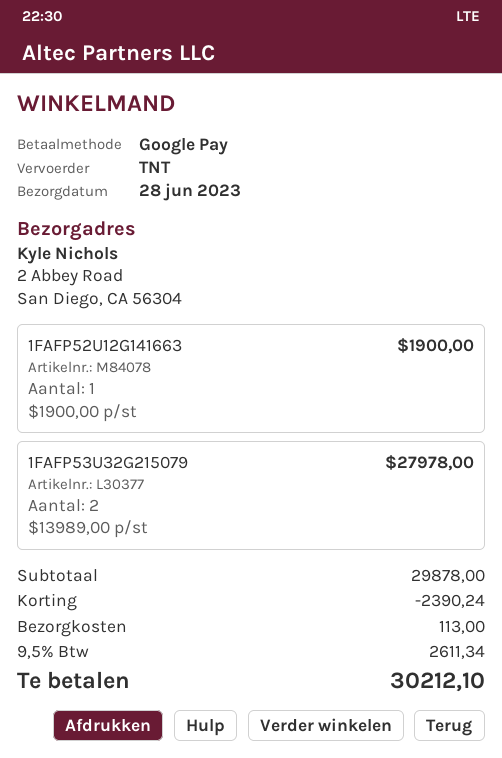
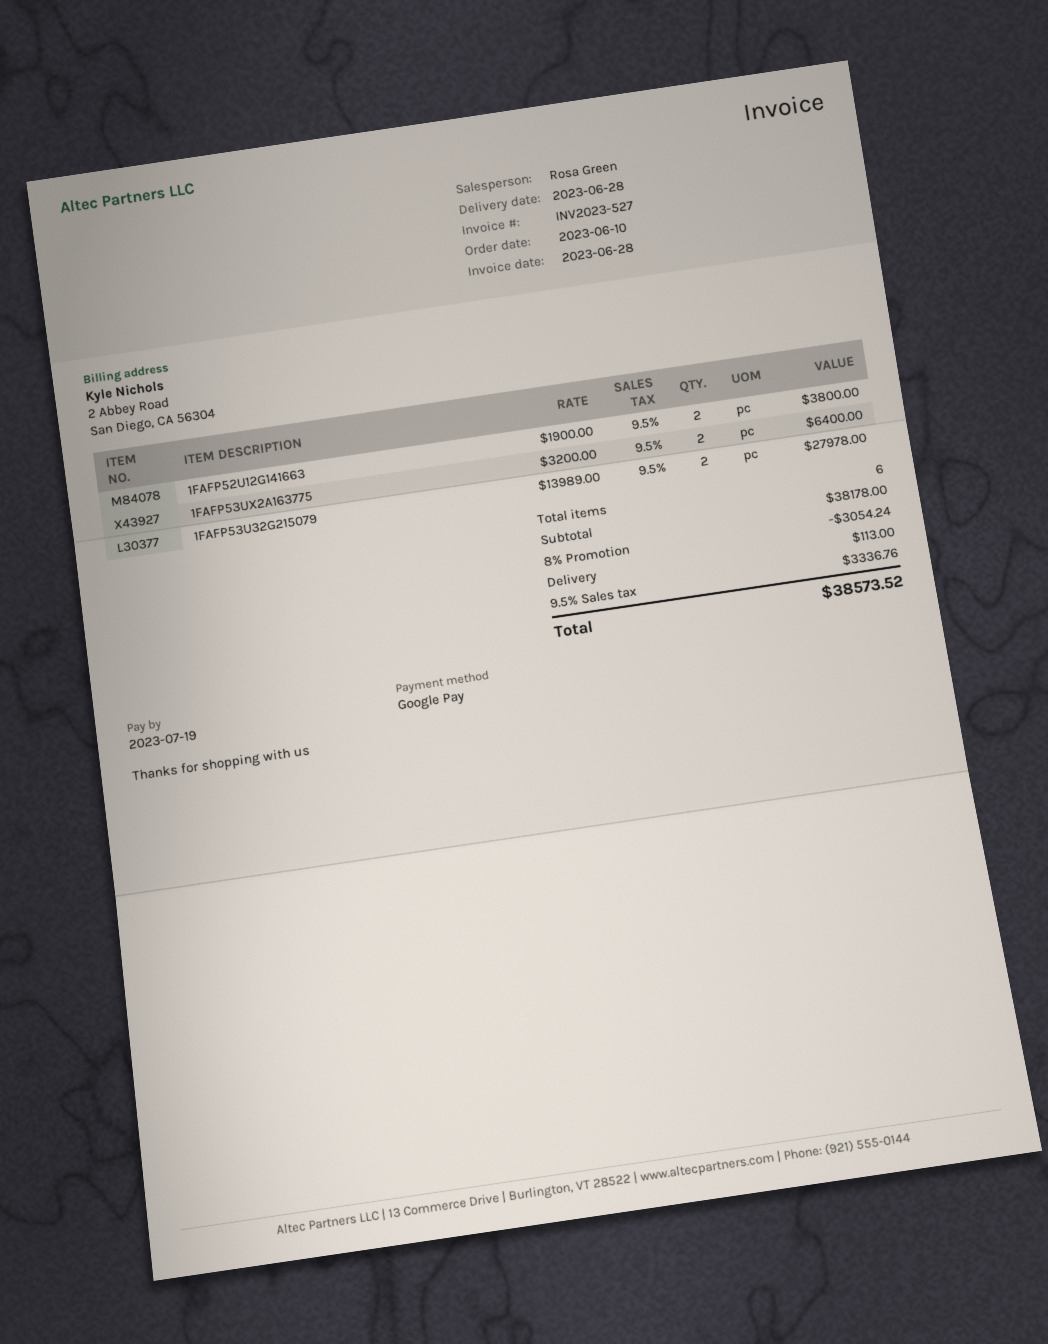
1FAFP52U12G141663: 1 x 1900.00 = 1900.00 -> 2 x 1900.00 = 3800.00
1FAFP53UX2A163775: none -> 2 x 3200.00 = 6400.00
subtotal: 29878.00 -> 38178.00
discount: 2390.24 -> 3054.24
tax: 9.5% = 2611.34 -> 9.5% = 3336.76
total: 30212.10 -> 38573.52

